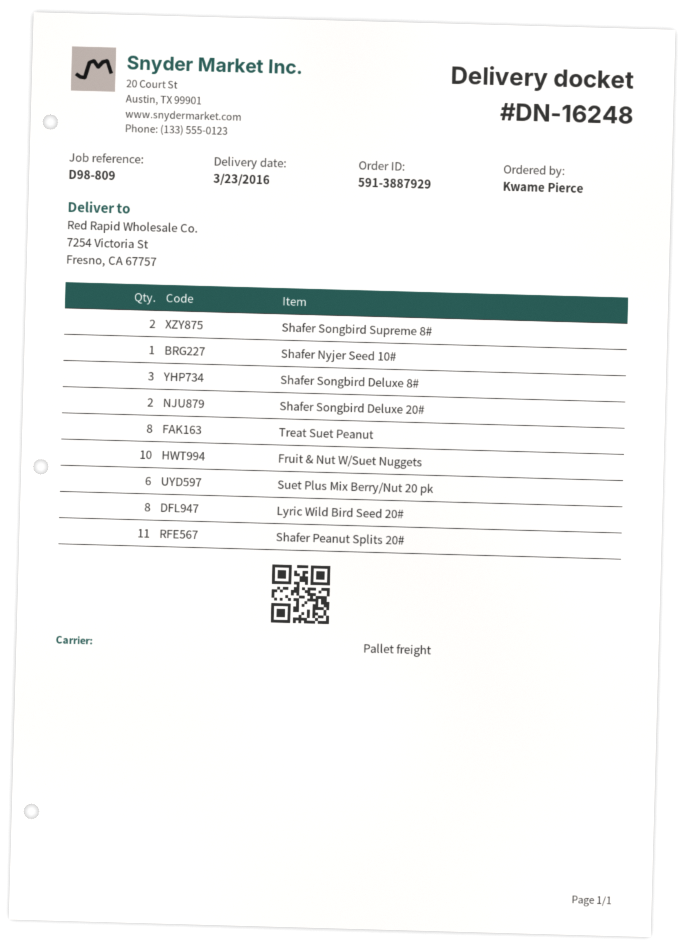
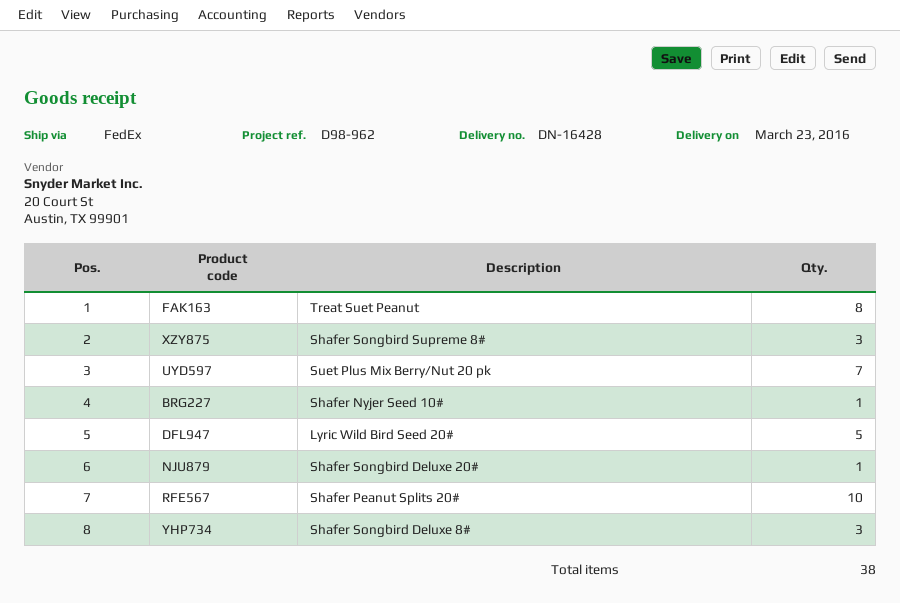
delivery note number: DN-16248 -> DN-16428
reference: D98-809 -> D98-962
shipping method: pallet freight -> FedEx
Shafer Songbird Supreme 8#: 2 -> 3
Shafer Songbird Deluxe 20#: 2 -> 1
Fruit & Nut W/Suet Nuggets: 10 -> none
Suet Plus Mix Berry/Nut 20 pk: 6 -> 7
Lyric Wild Bird Seed 20#: 8 -> 5
Shafer Peanut Splits 20#: 11 -> 10

